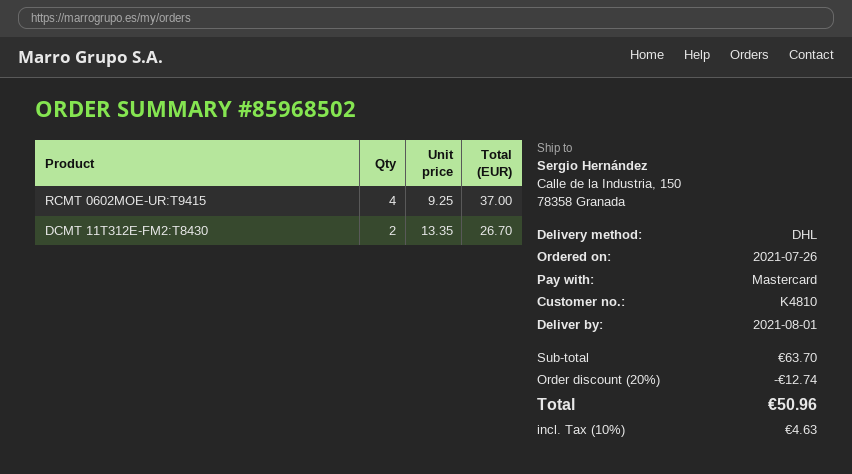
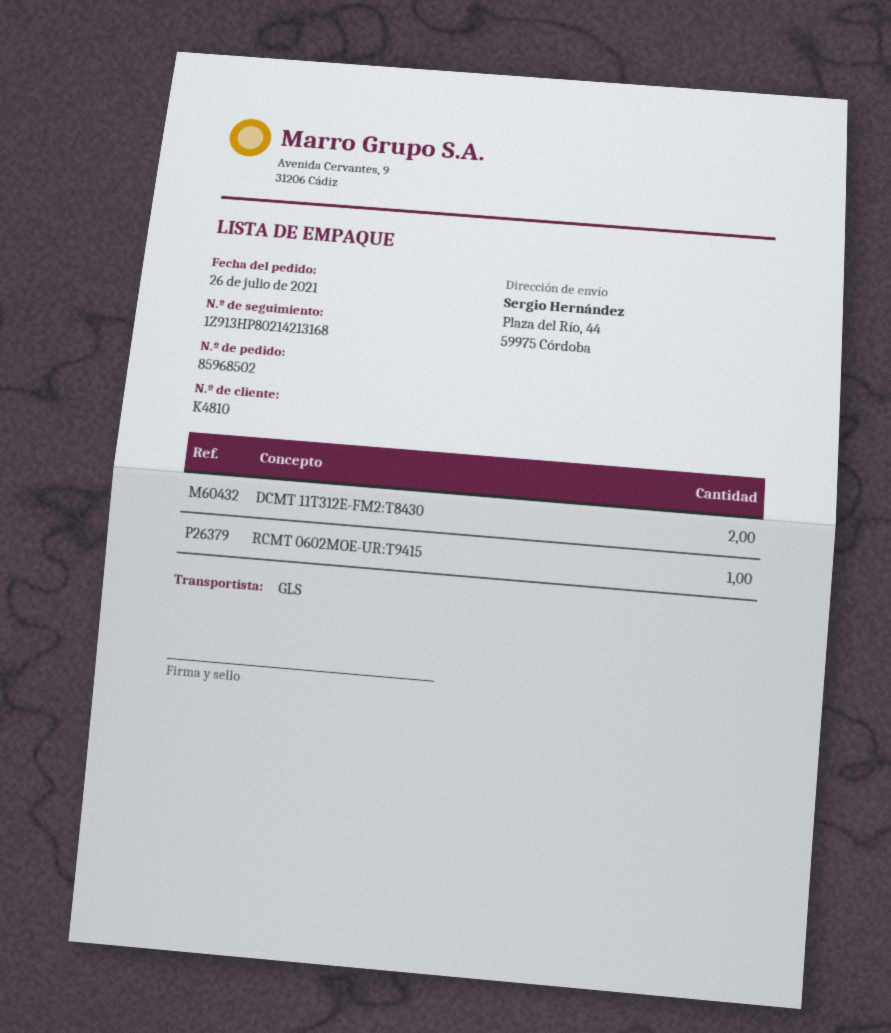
shipping method: DHL -> GLS
ship to: Calle de la Industria, 150, 78358 Granada -> Plaza del Río, 44, 59975 Córdoba
RCMT 0602MOE-UR:T9415: 4 -> 1

